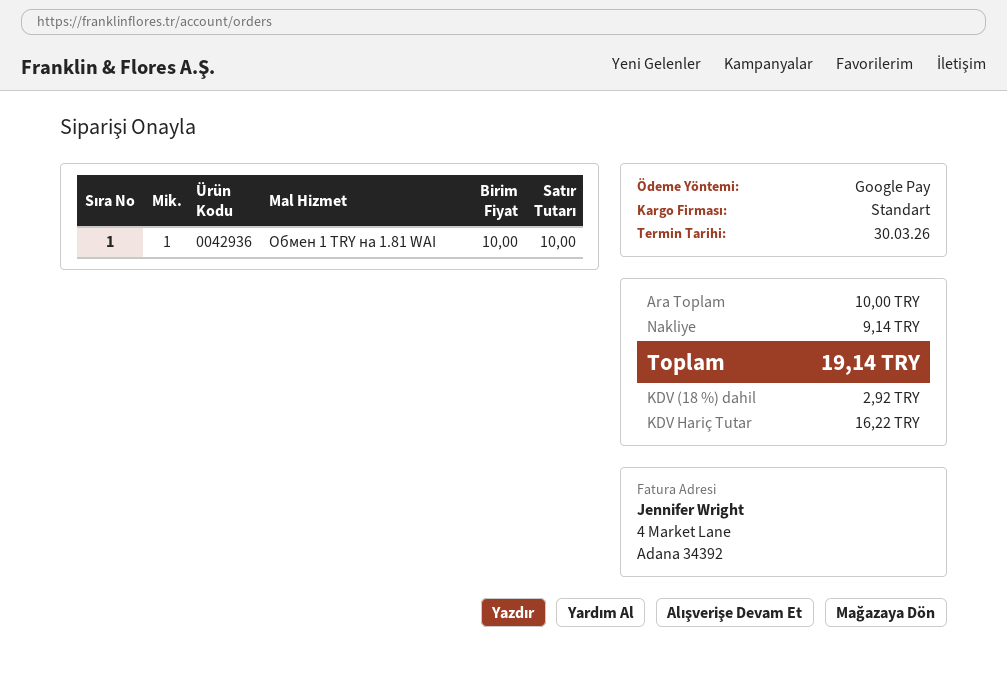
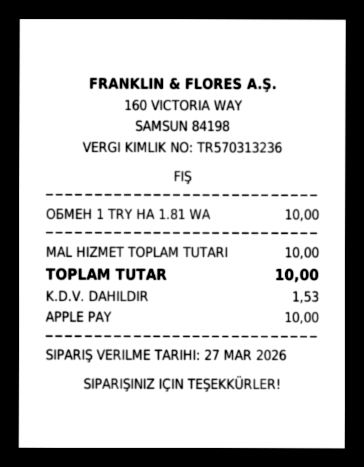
payment method: Google Pay -> Apple Pay
shipping: 9.14 -> none
tax: 2.92 -> 1.53
total: 19.14 -> 10.00

